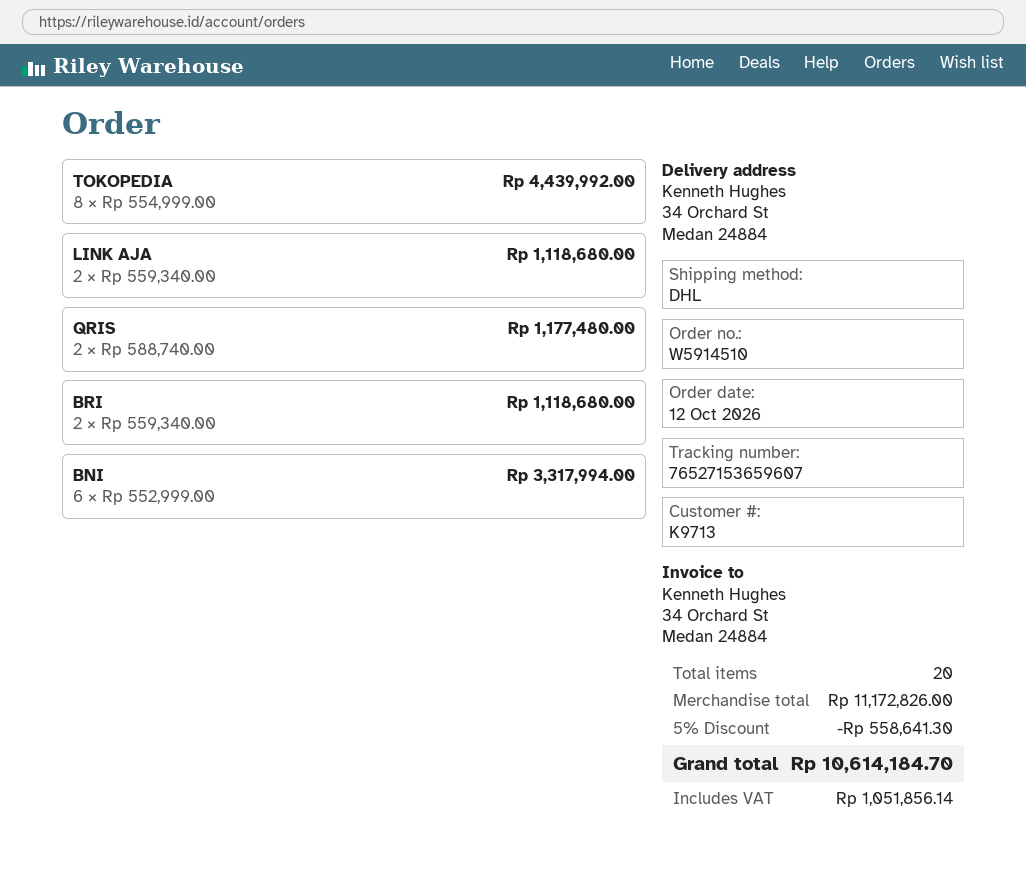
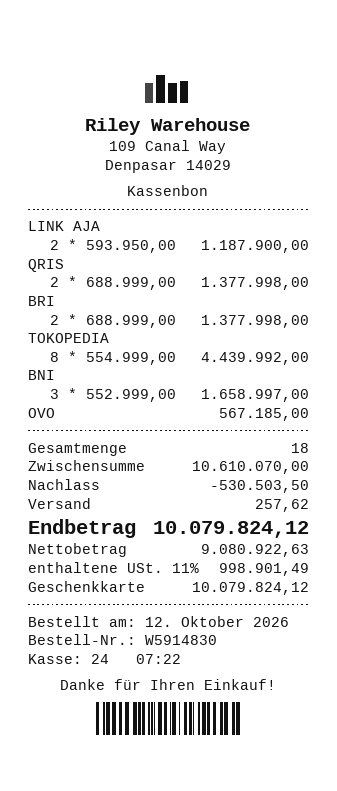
order number: W5914510 -> W5914830
LINK AJA: 2 x 559340.00 = 1118680.00 -> 2 x 593950.00 = 1187900.00
QRIS: 2 x 588740.00 = 1177480.00 -> 2 x 688999.00 = 1377998.00
BRI: 2 x 559340.00 = 1118680.00 -> 2 x 688999.00 = 1377998.00
BNI: 6 x 552999.00 = 3317994.00 -> 3 x 552999.00 = 1658997.00
OVO: none -> 1 x 567185.00 = 567185.00
total quantity: 20 -> 18
subtotal: 11172826.00 -> 10610070.00
discount: 558641.30 -> 530503.50
shipping: none -> 257.62
tax: 1051856.14 -> 998901.49
total: 10614184.70 -> 10079824.12

